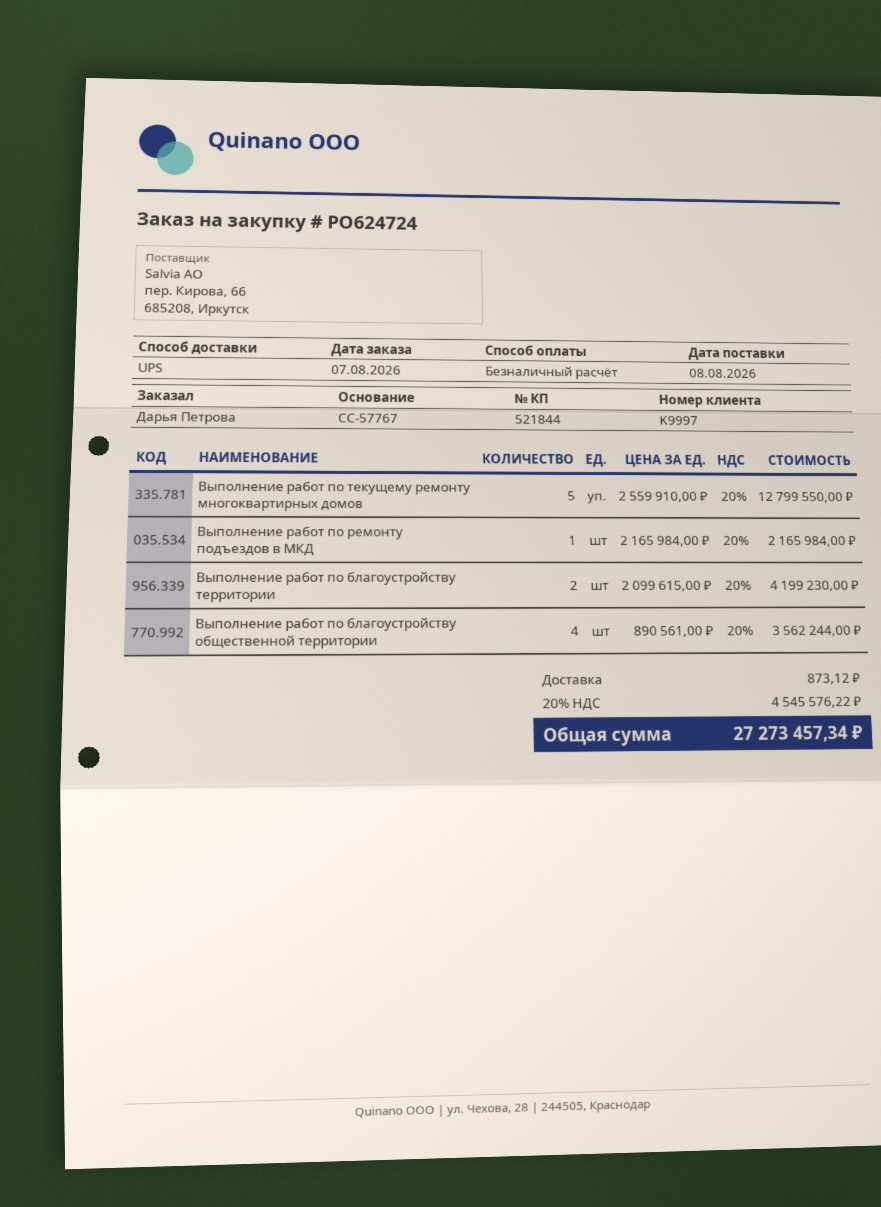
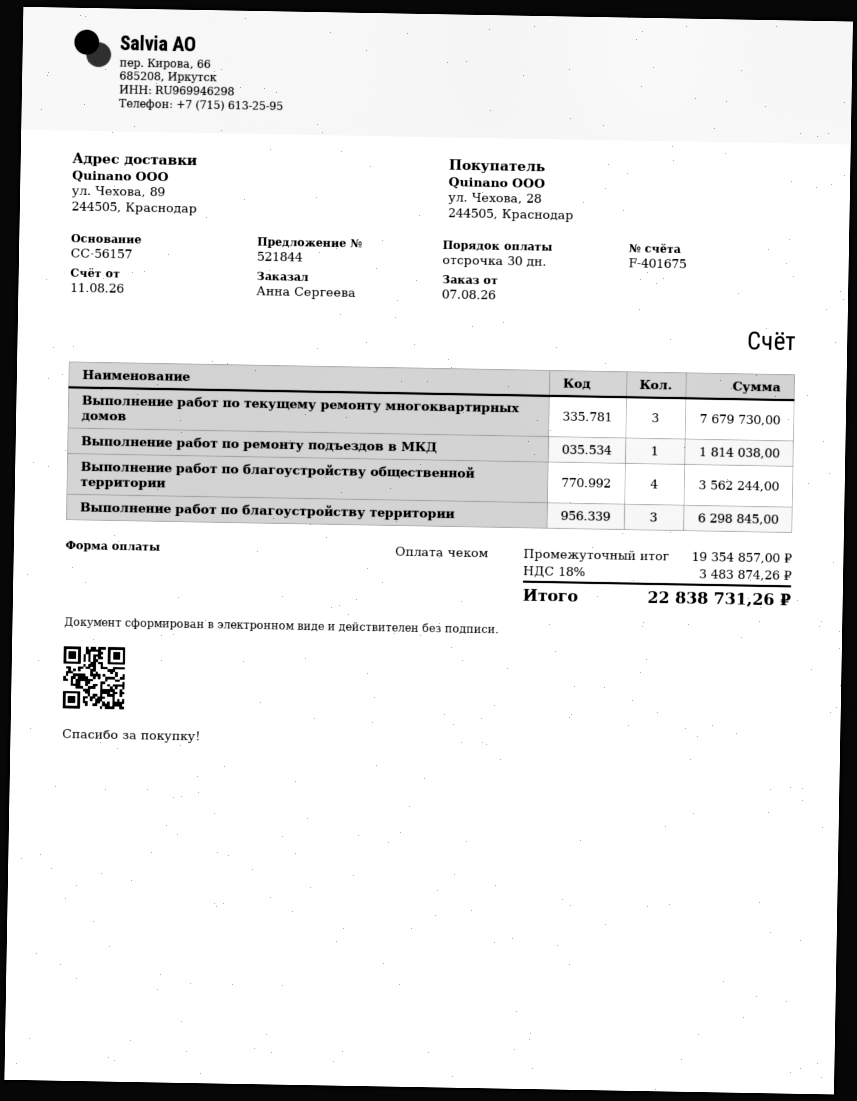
reference: CC-57767 -> CC-56157
ordered by: Дарья Петрова -> Анна Сергеева
payment method: bank transfer -> cheque
Выполнение работ по текущему ремонту многоквартирных домов: 5 for 12799550.00 -> 3 for 7679730.00
Выполнение работ по ремонту подъездов в МКД: 1 for 2165984.00 -> 1 for 1814038.00
Выполнение работ по благоустройству территории: 2 for 4199230.00 -> 3 for 6298845.00
shipping: 873.12 -> none
tax: 20% = 4545576.22 -> 18% = 3483874.26
total: 27273457.34 -> 22838731.26

